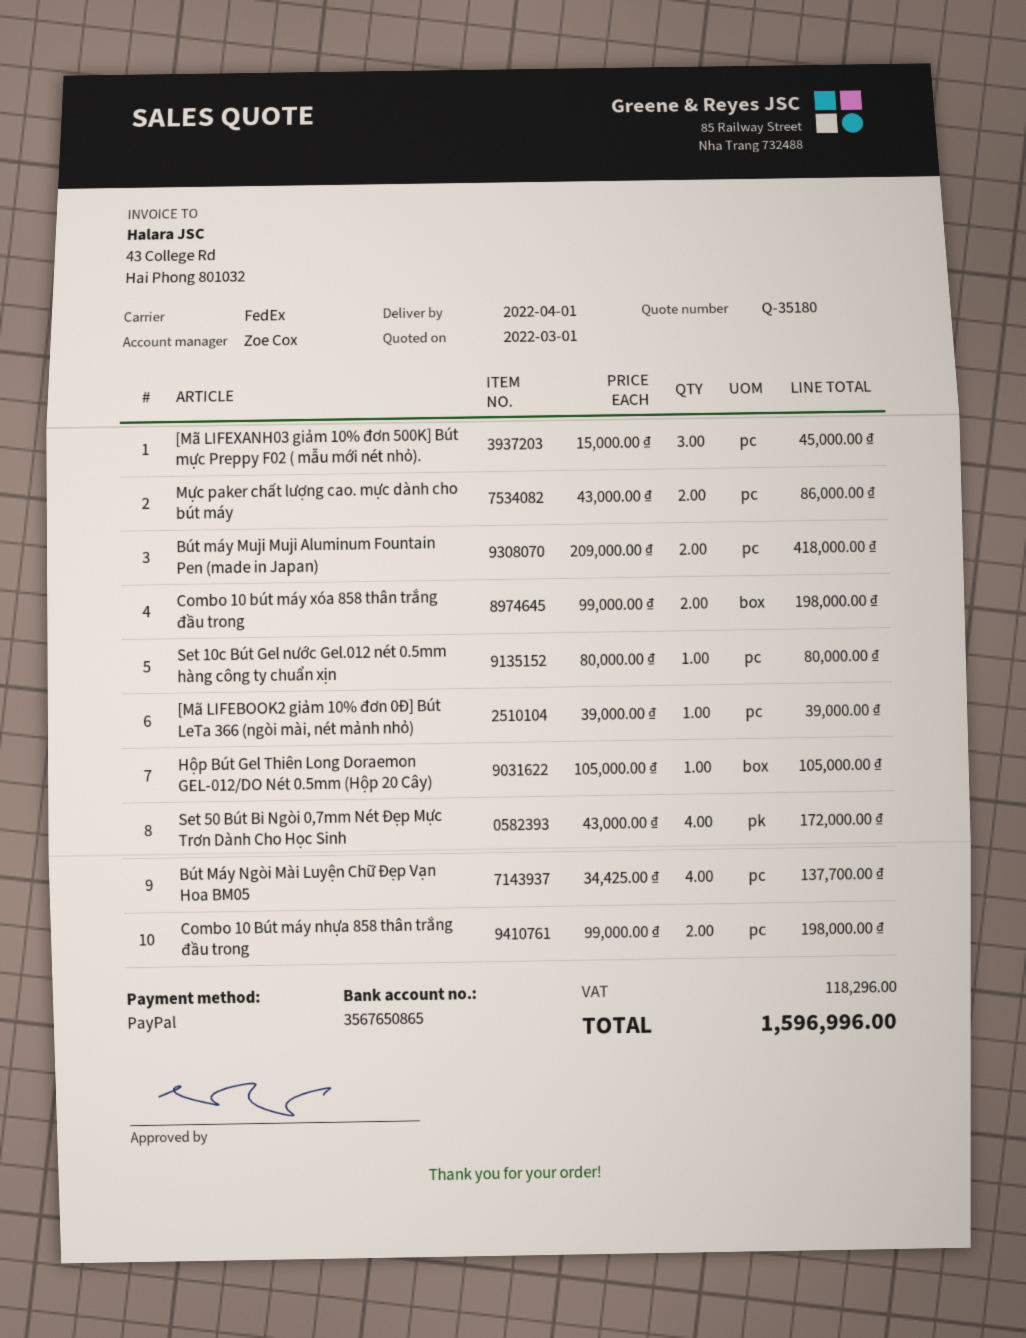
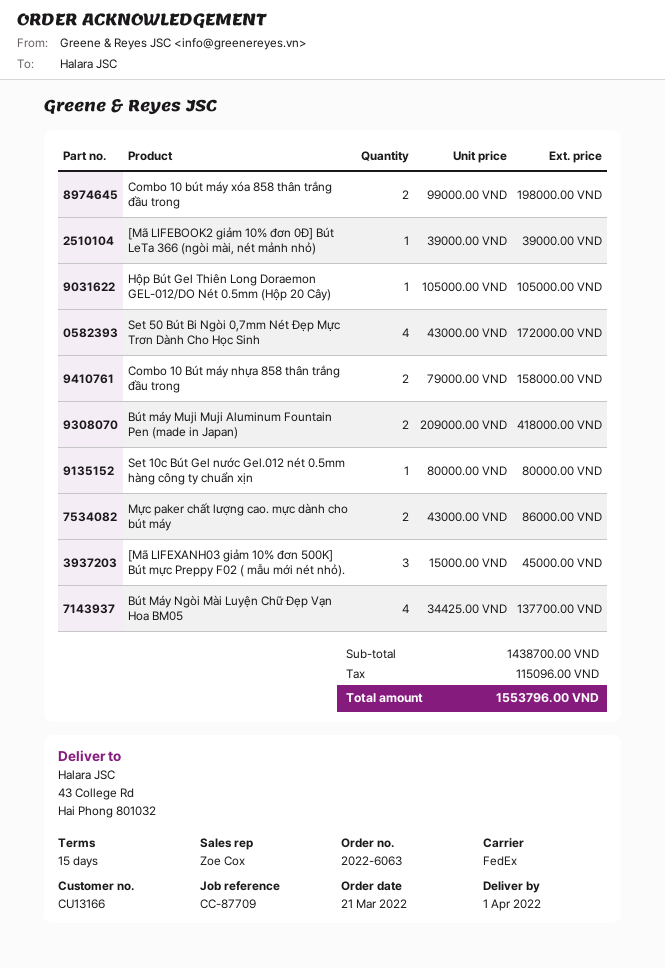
Combo 10 Bút máy nhựa 858 thân trắng đầu trong: 2 x 99000.00 = 198000.00 -> 2 x 79000.00 = 158000.00
tax: 118296.00 -> 115096.00
total: 1596996.00 -> 1553796.00

